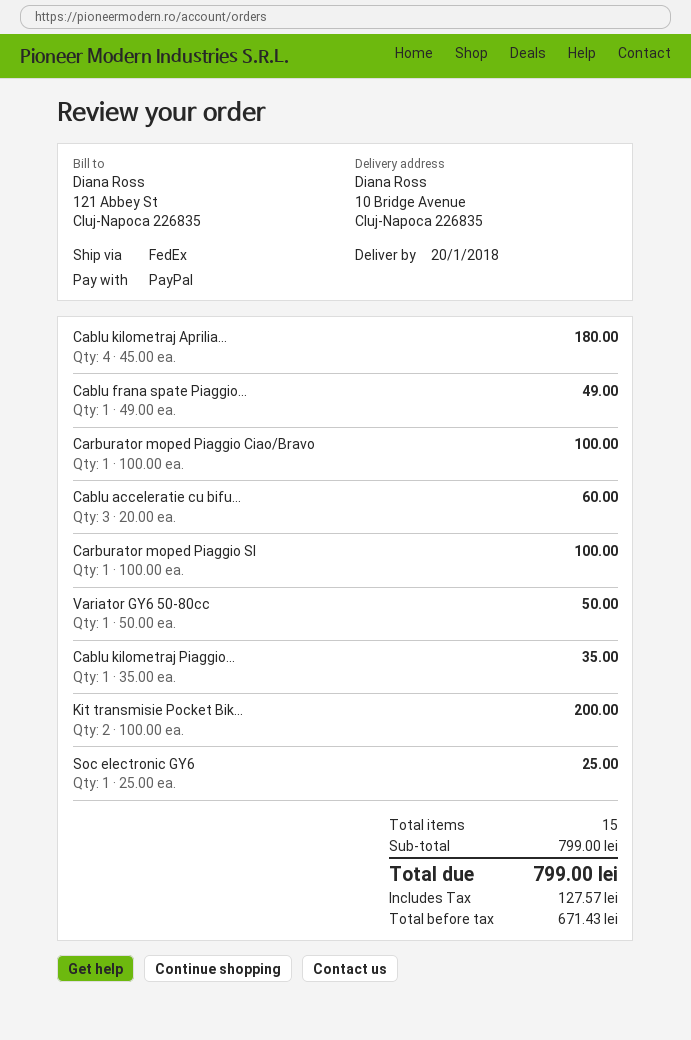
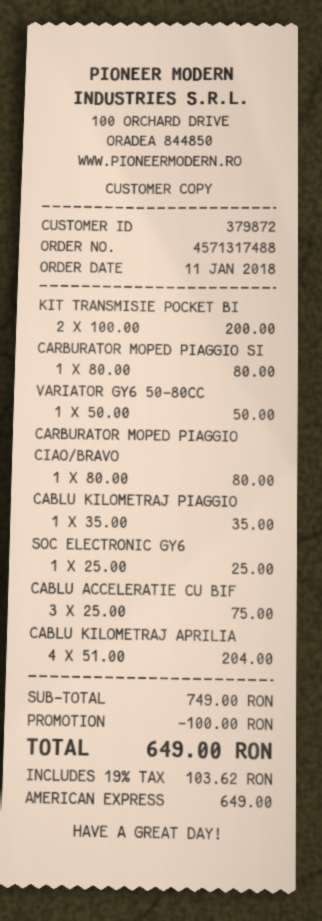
payment method: PayPal -> American Express
Cablu kilometraj Aprilia...: 4 x 45.00 = 180.00 -> 4 x 51.00 = 204.00
Cablu frana spate Piaggio...: 1 x 49.00 = 49.00 -> none
Carburator moped Piaggio Ciao/Bravo: 1 x 100.00 = 100.00 -> 1 x 80.00 = 80.00
Cablu acceleratie cu bifu...: 3 x 20.00 = 60.00 -> 3 x 25.00 = 75.00
Carburator moped Piaggio SI: 1 x 100.00 = 100.00 -> 1 x 80.00 = 80.00
subtotal: 799.00 -> 749.00
discount: none -> 100.00
tax: 127.57 -> 103.62
total: 799.00 -> 649.00

